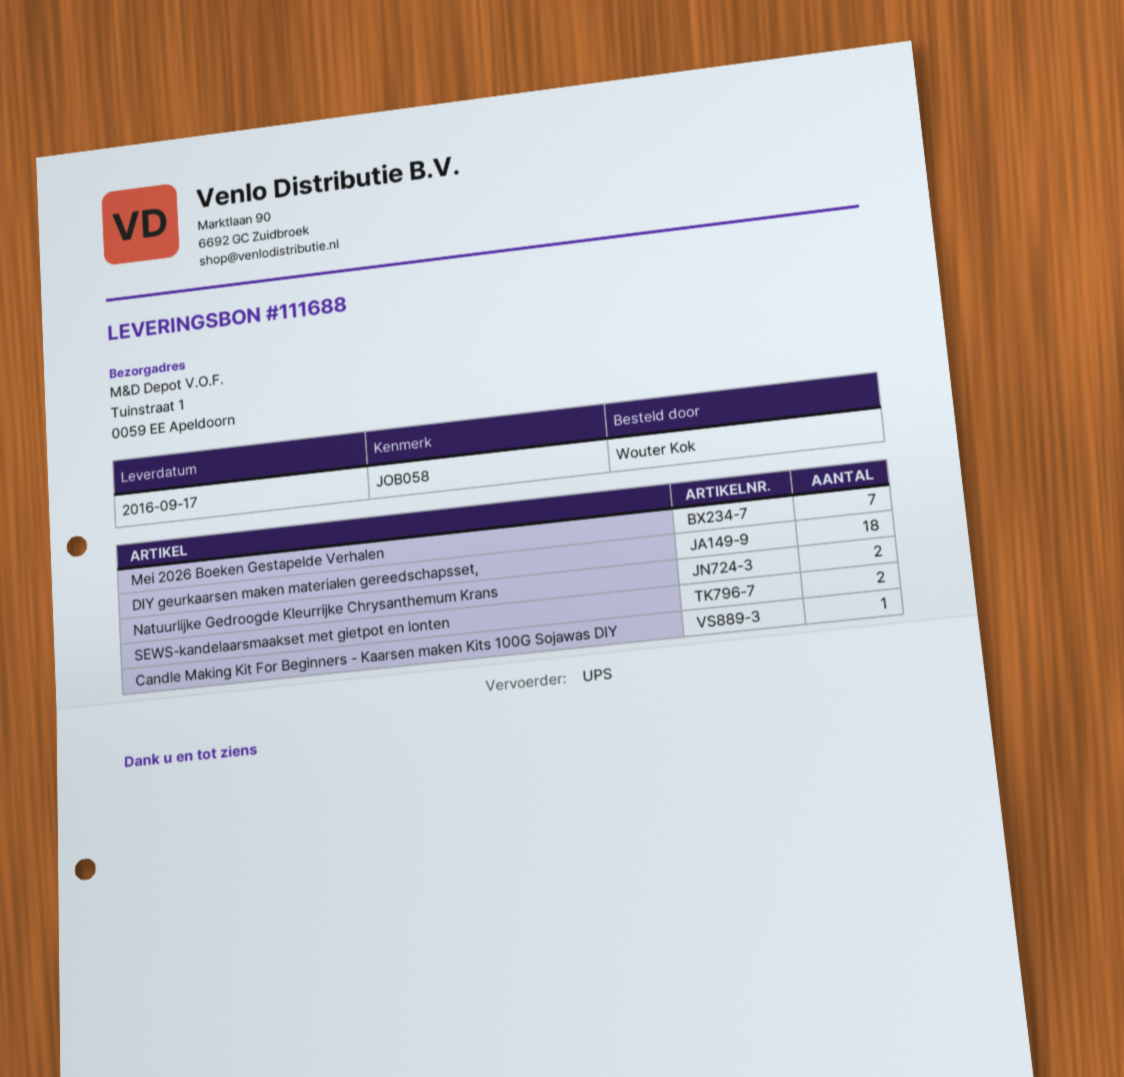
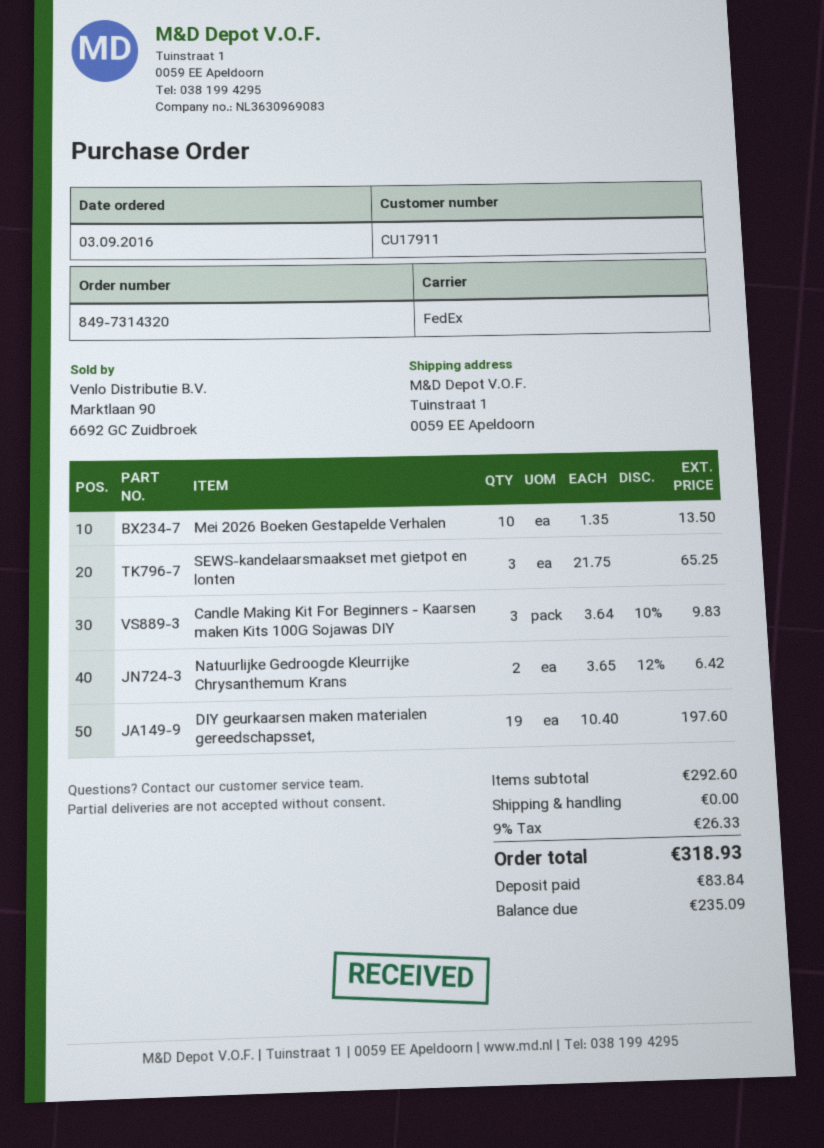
shipping method: UPS -> FedEx
Mei 2026 Boeken Gestapelde Verhalen: 7 -> 10
DIY geurkaarsen maken materialen gereedschapsset,: 18 -> 19
SEWS-kandelaarsmaakset met gietpot en lonten: 2 -> 3
Candle Making Kit For Beginners - Kaarsen maken Kits 100G Sojawas DIY: 1 -> 3

